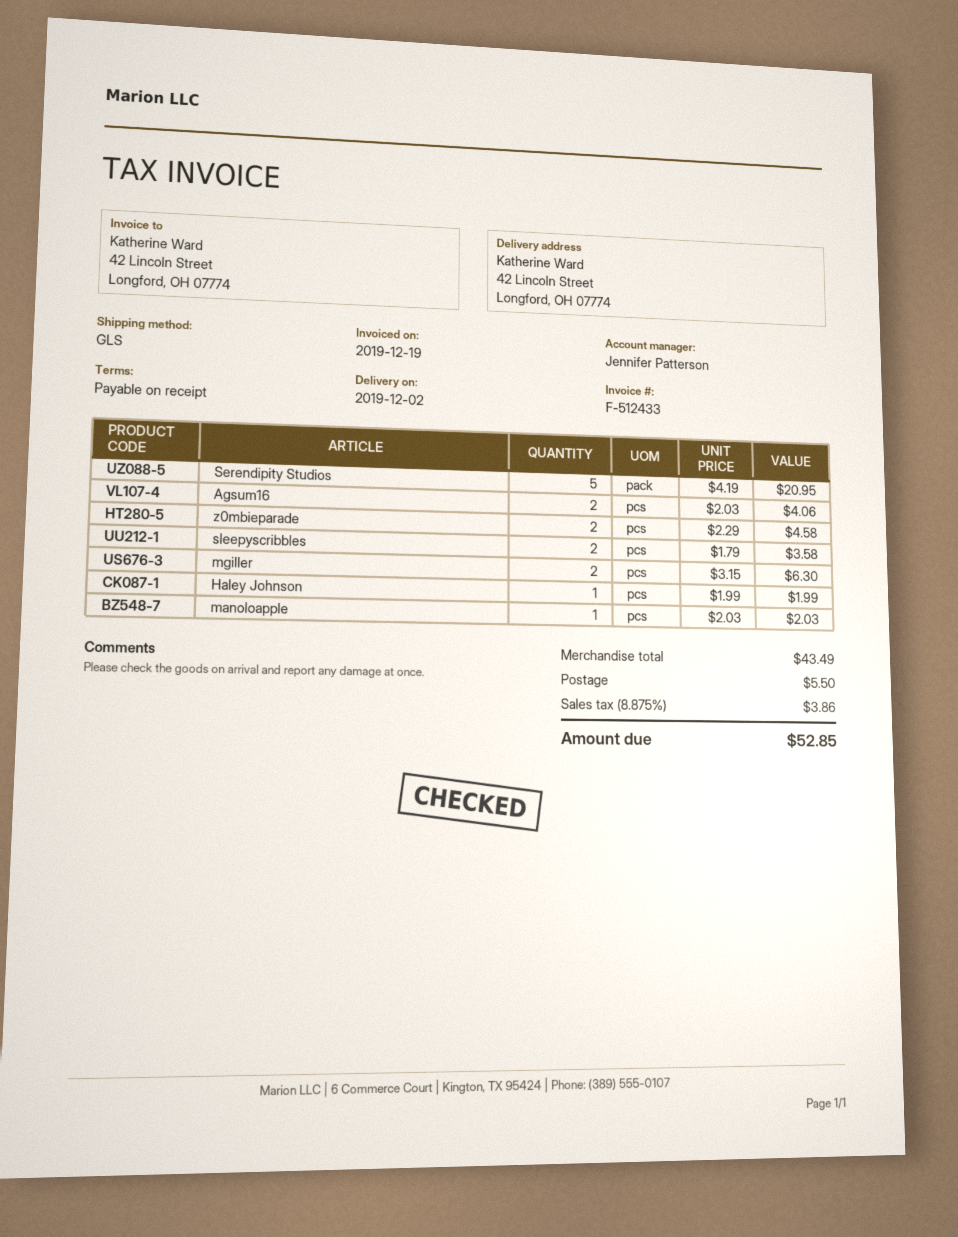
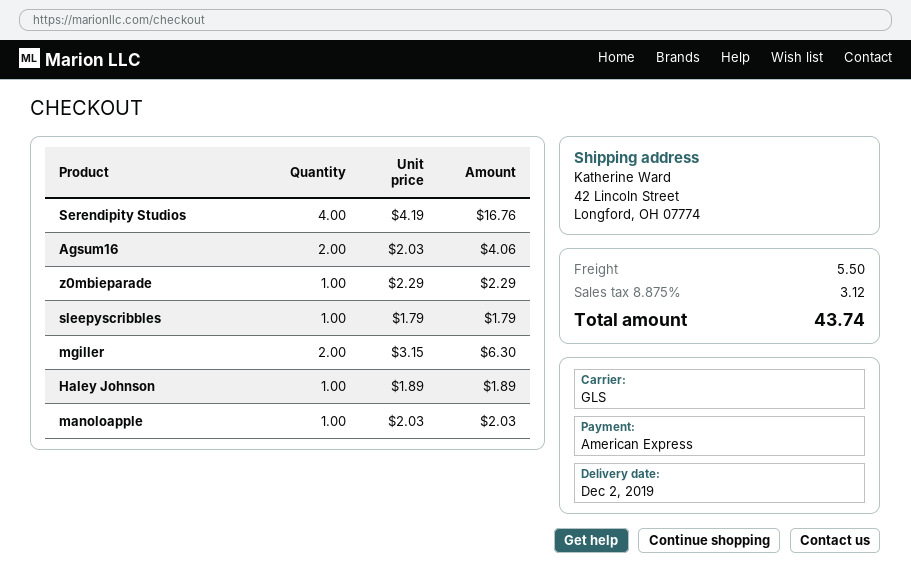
Serendipity Studios: 5 x 4.19 = 20.95 -> 4 x 4.19 = 16.76
z0mbieparade: 2 x 2.29 = 4.58 -> 1 x 2.29 = 2.29
sleepyscribbles: 2 x 1.79 = 3.58 -> 1 x 1.79 = 1.79
Haley Johnson: 1 x 1.99 = 1.99 -> 1 x 1.89 = 1.89
tax: 8.875% = 3.86 -> 8.875% = 3.12
total: 52.85 -> 43.74

